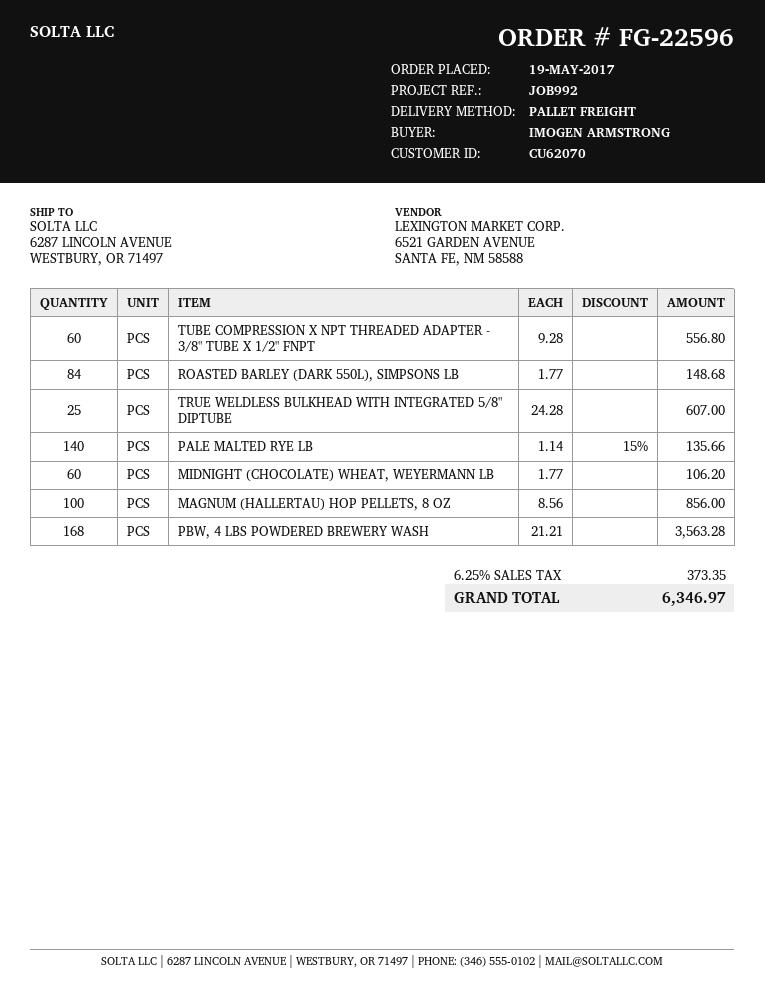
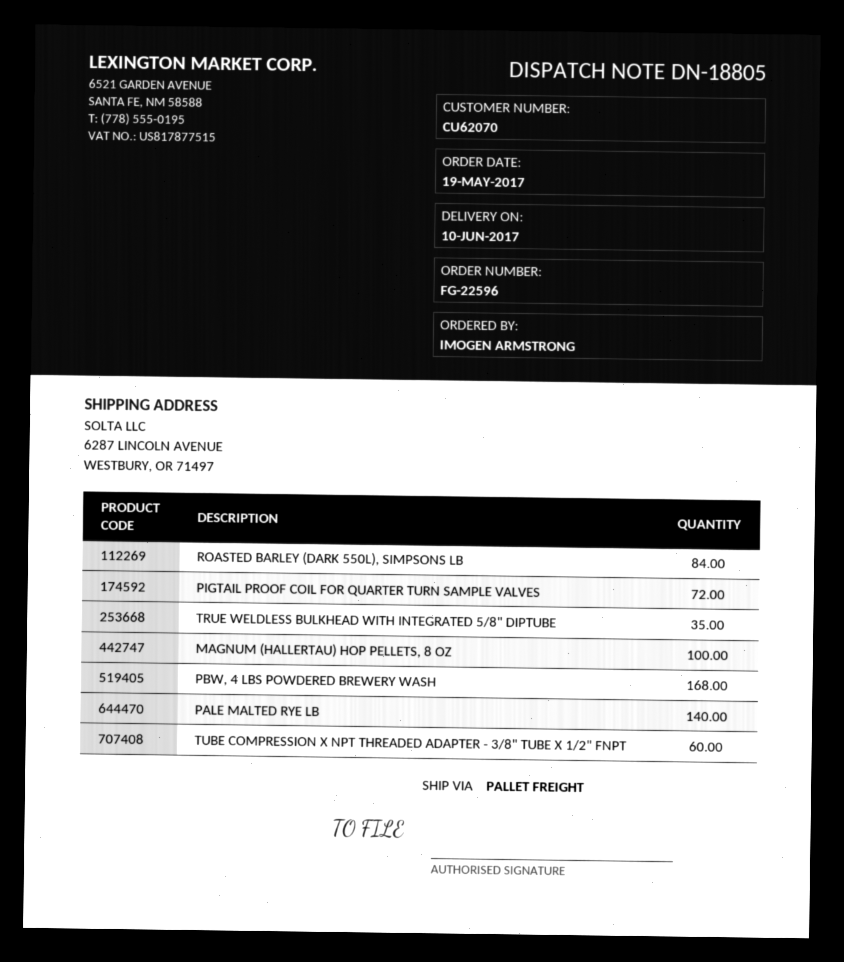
TRUE WELDLESS BULKHEAD WITH INTEGRATED 5/8" DIPTUBE: 25 -> 35
MIDNIGHT (CHOCOLATE) WHEAT, WEYERMANN LB: 60 -> none
PIGTAIL PROOF COIL FOR QUARTER TURN SAMPLE VALVES: none -> 72

